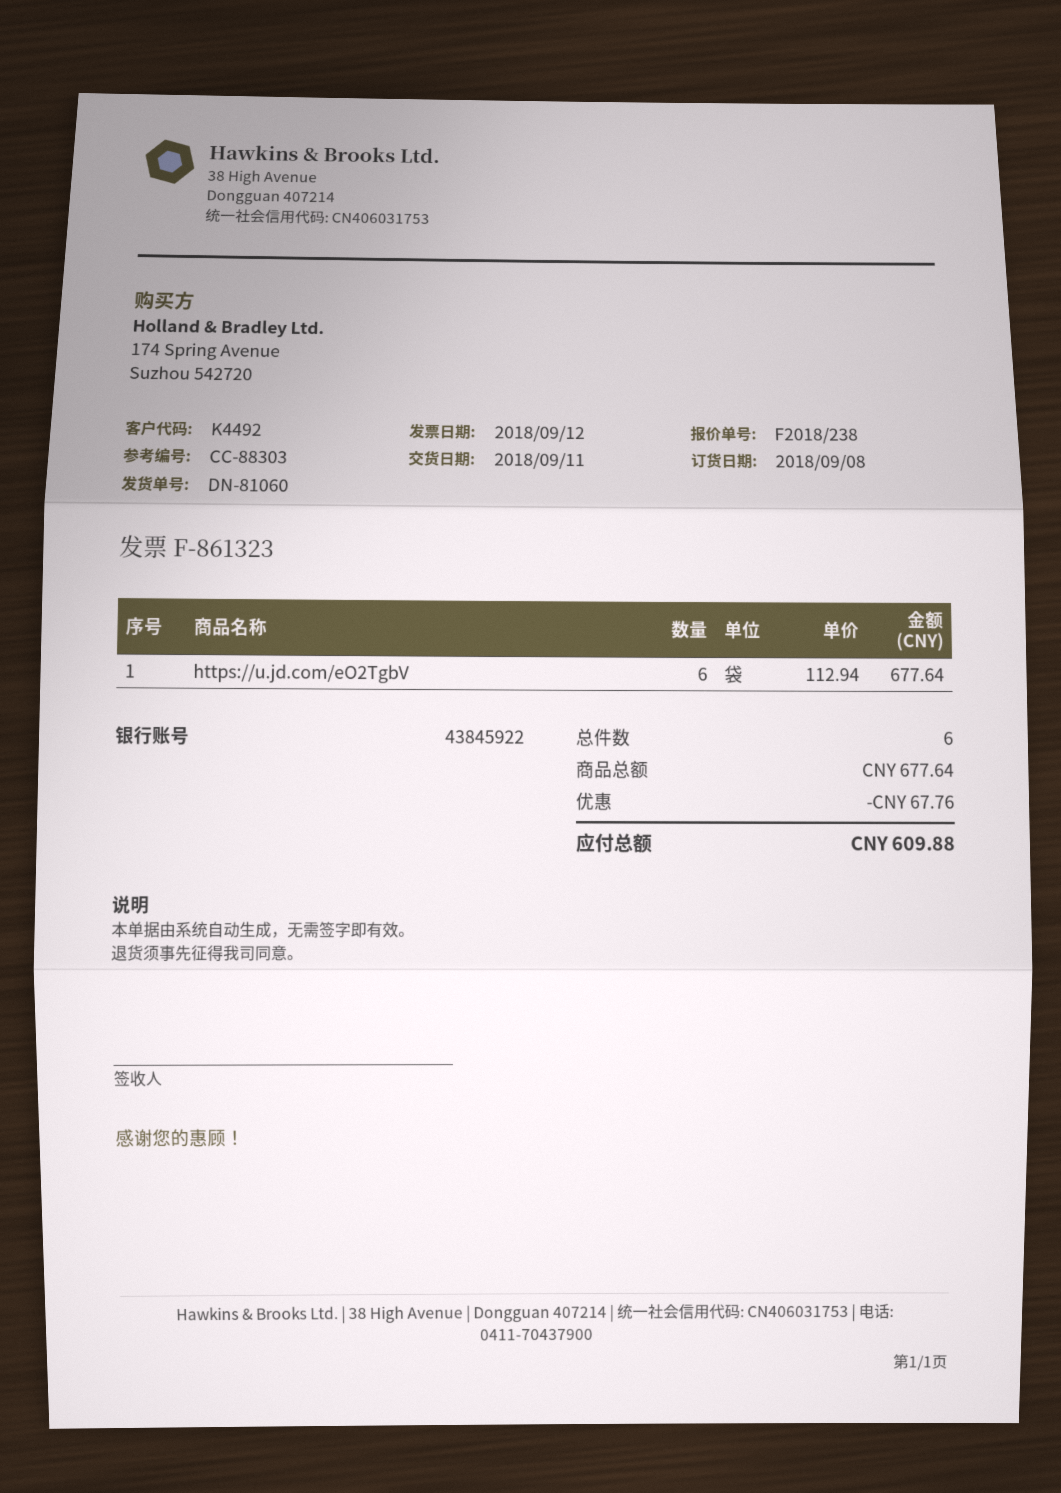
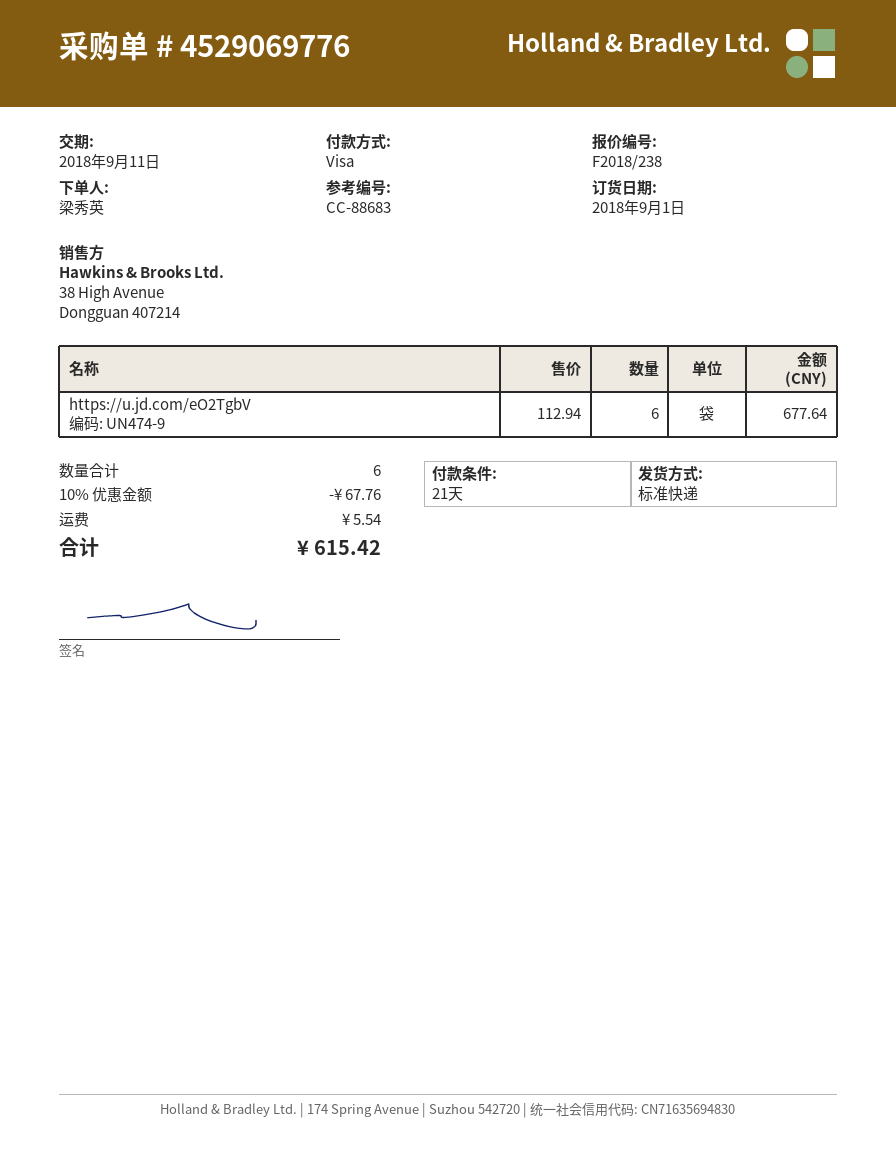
order date: 2018-09-08 -> 2018-09-01
reference: CC-88303 -> CC-88683
shipping: none -> 5.54
total: 609.88 -> 615.42

